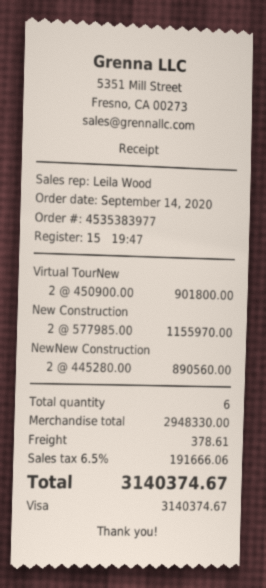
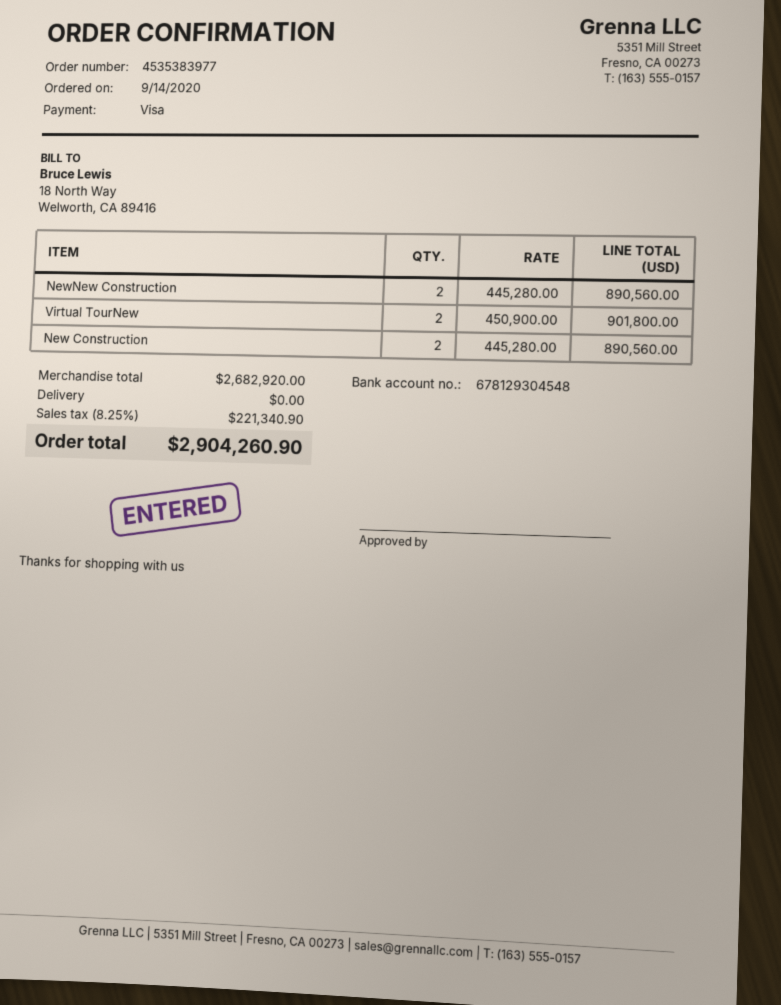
New Construction: 2 x 577985.00 = 1155970.00 -> 2 x 445280.00 = 890560.00
subtotal: 2948330.00 -> 2682920.00
shipping: 378.61 -> 0.00
tax: 6.5% = 191666.06 -> 8.25% = 221340.90
total: 3140374.67 -> 2904260.90

